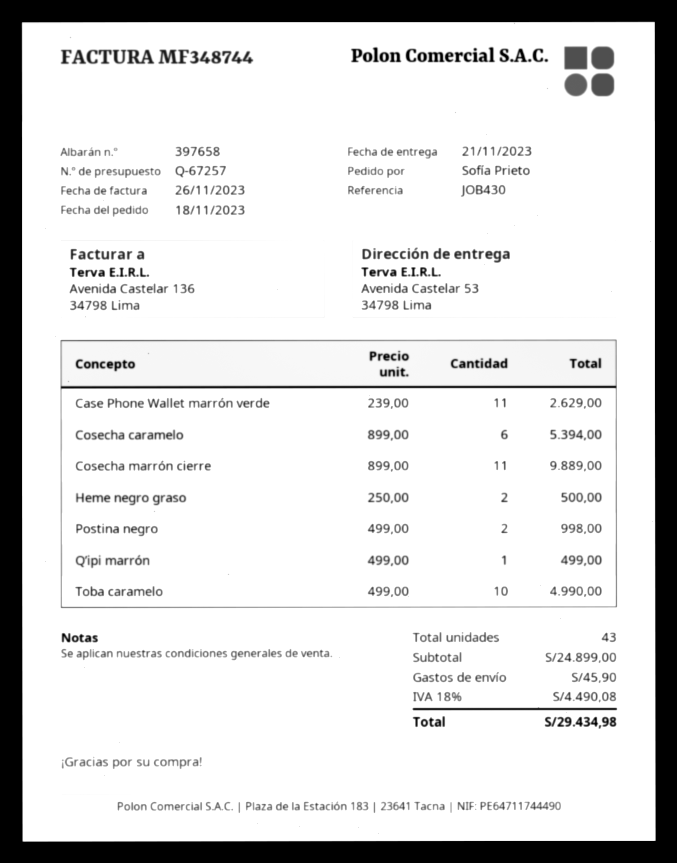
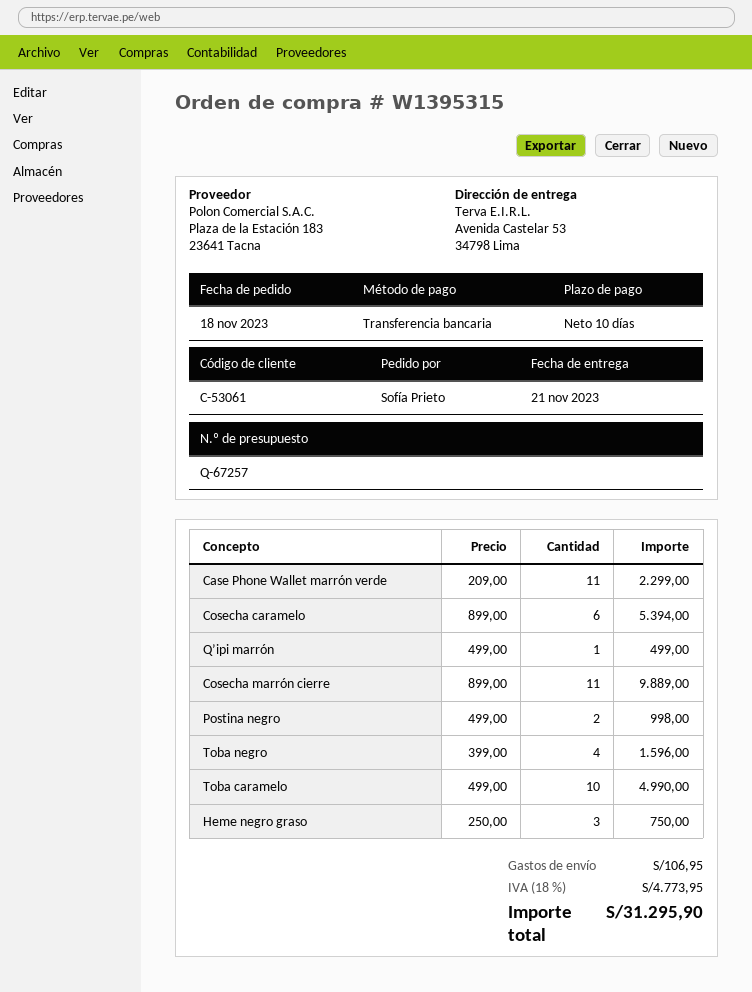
Case Phone Wallet marrón verde: 11 x 239.00 = 2629.00 -> 11 x 209.00 = 2299.00
Heme negro graso: 2 x 250.00 = 500.00 -> 3 x 250.00 = 750.00
Toba negro: none -> 4 x 399.00 = 1596.00
shipping: 45.90 -> 106.95
tax: 18% = 4490.08 -> 18% = 4773.95
total: 29434.98 -> 31295.90

